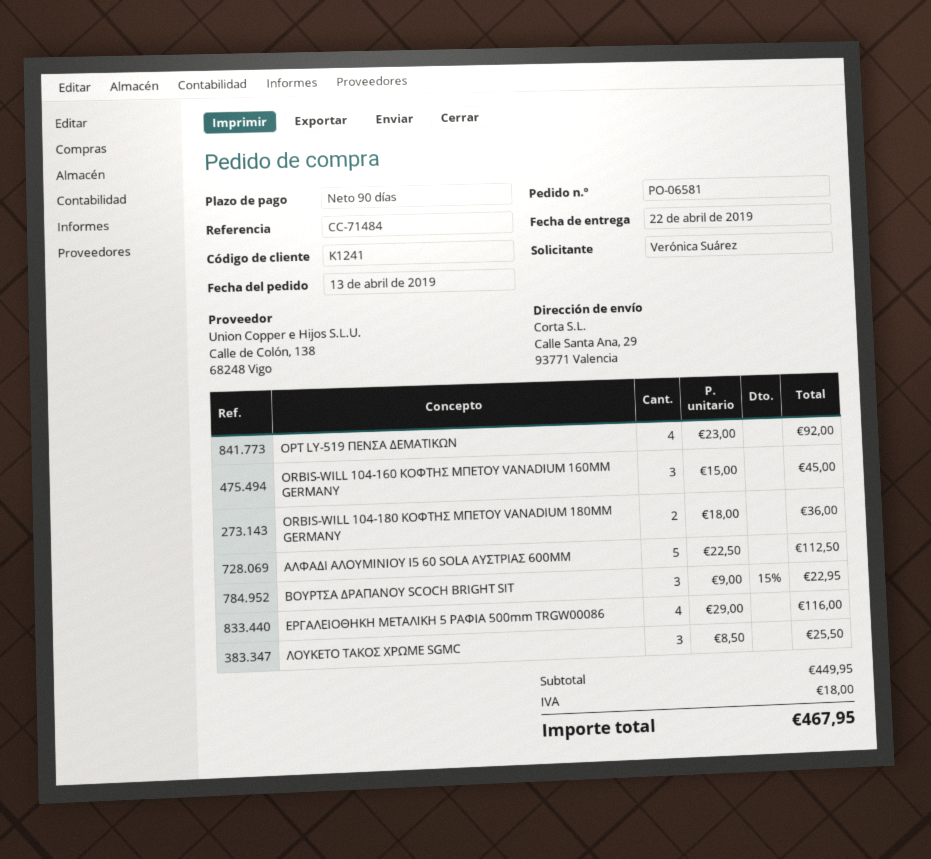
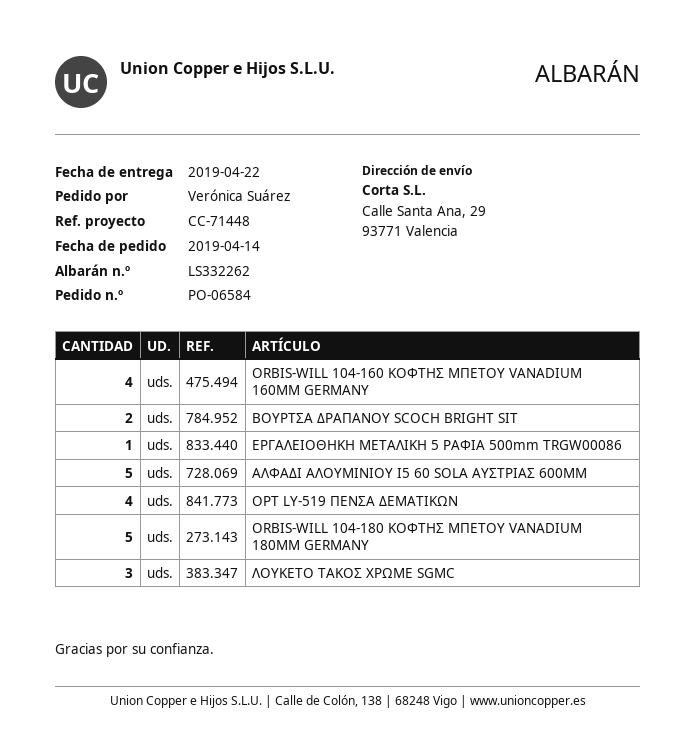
order number: PO-06581 -> PO-06584
order date: 2019-04-13 -> 2019-04-14
reference: CC-71484 -> CC-71448
ORBIS-WILL 104-160 ΚΟΦΤΗΣ ΜΠΕΤOY VANADIUM 160MM GERMANY: 3 -> 4
ORBIS-WILL 104-180 ΚΟΦΤΗΣ ΜΠΕΤOY VANADIUM 180MM GERMANY: 2 -> 5
ΒΟΥΡΤΣΑ ΔΡΑΠΑΝΟΥ SCOCH BRIGHT SIT: 3 -> 2
ΕΡΓΑΛΕΙΟΘΗΚΗ ΜΕΤΑΛΙΚΗ 5 ΡΑΦΙΑ 500mm TRGW00086: 4 -> 1

